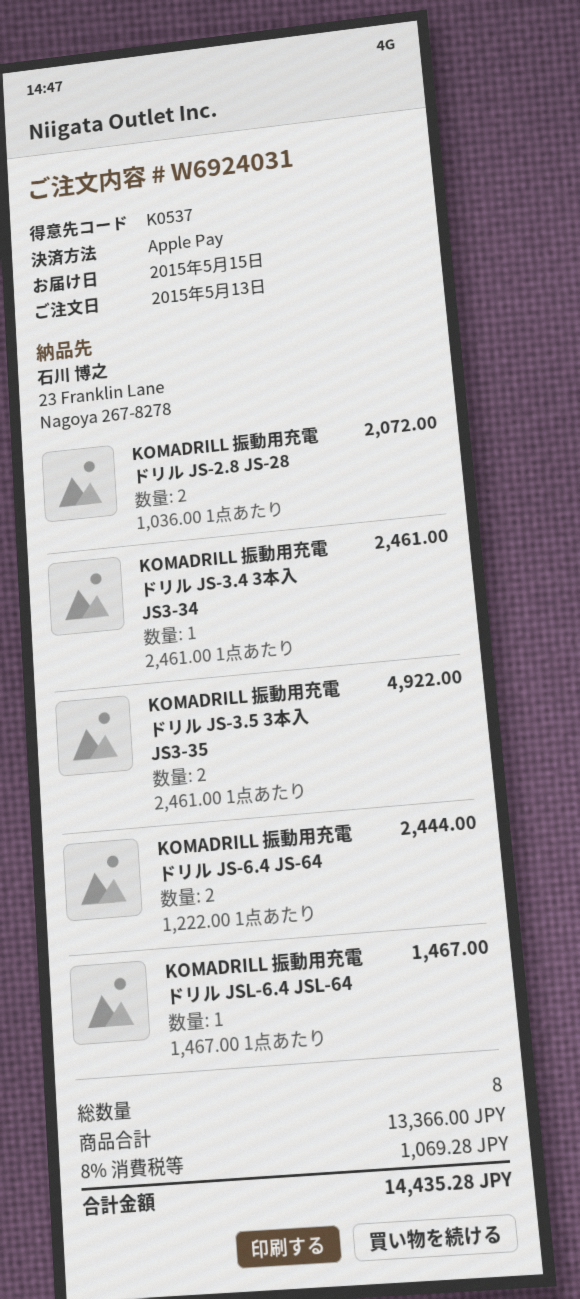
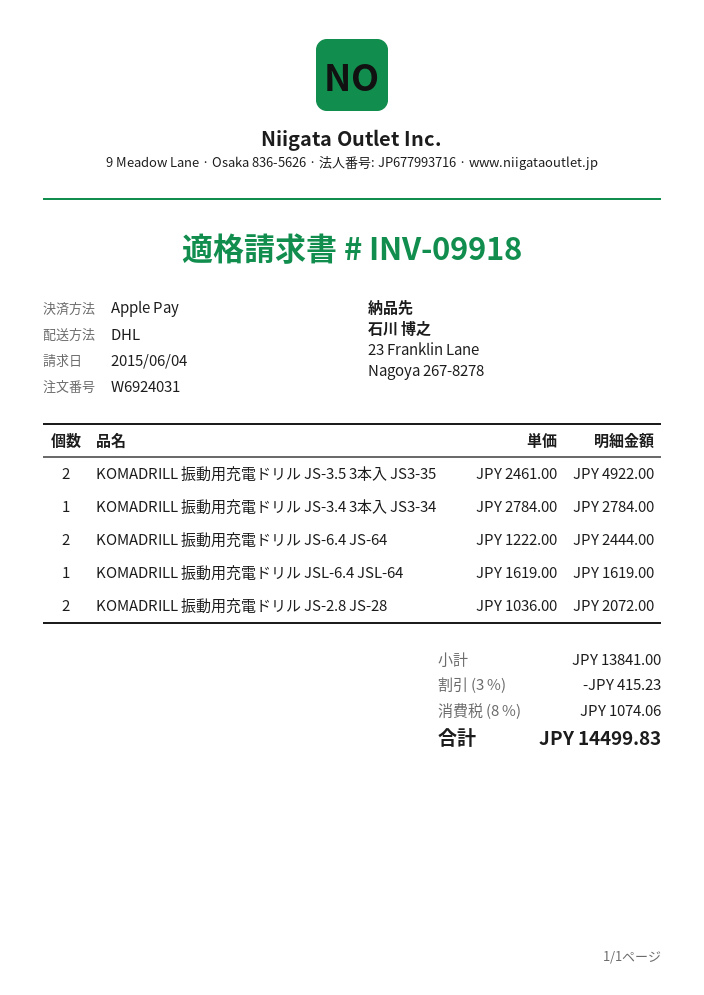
KOMADRILL 振動用充電ドリル JS-3.4 3本入 JS3-34: 1 x 2461.00 = 2461.00 -> 1 x 2784.00 = 2784.00
KOMADRILL 振動用充電ドリル JSL-6.4 JSL-64: 1 x 1467.00 = 1467.00 -> 1 x 1619.00 = 1619.00
subtotal: 13366.00 -> 13841.00
discount: none -> 3% = 415.23
tax: 8% = 1069.28 -> 8% = 1074.06
total: 14435.28 -> 14499.83

